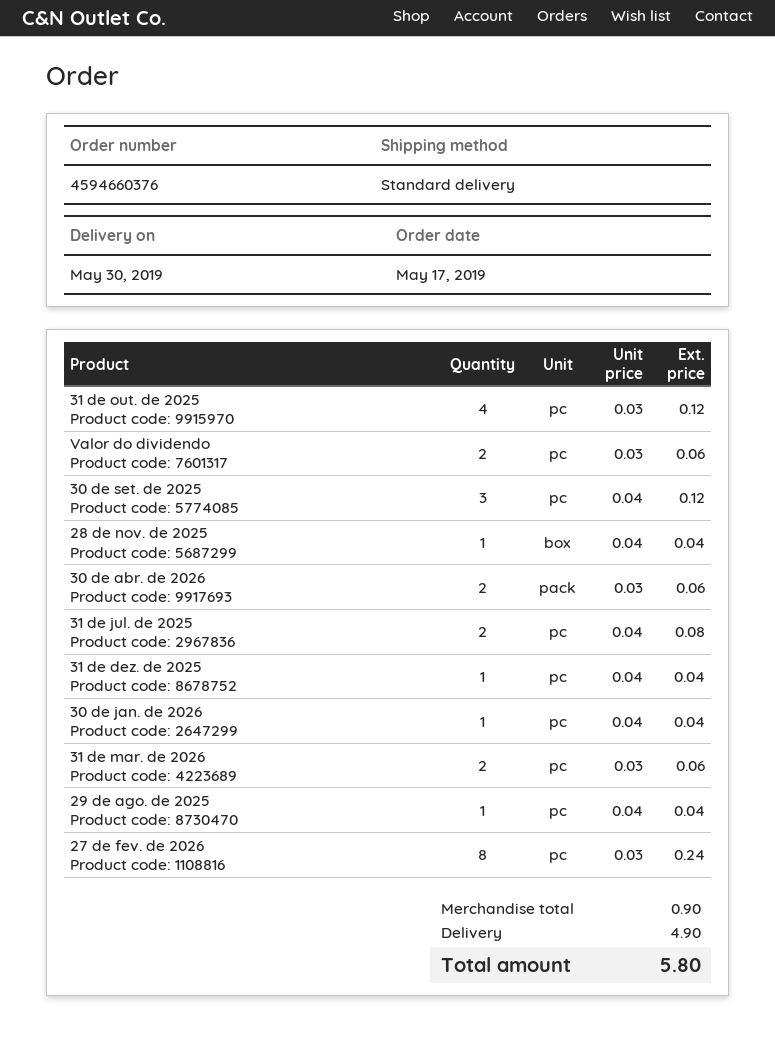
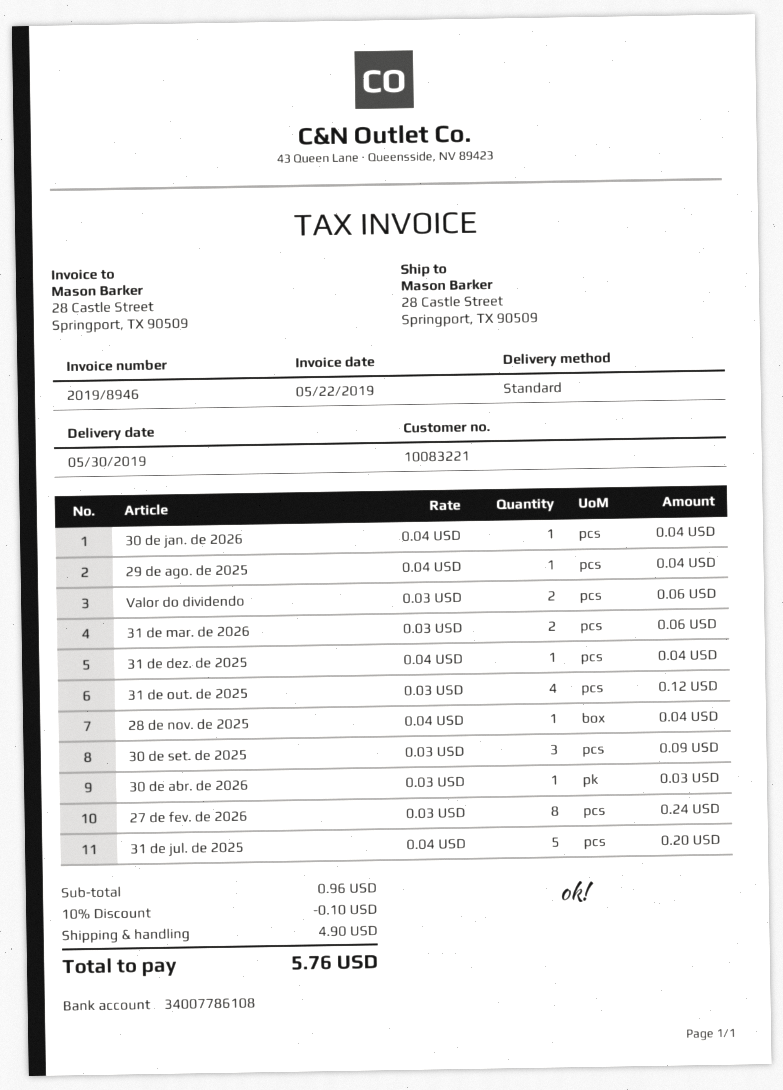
30 de set. de 2025: 3 x 0.04 = 0.12 -> 3 x 0.03 = 0.09
30 de abr. de 2026: 2 x 0.03 = 0.06 -> 1 x 0.03 = 0.03
31 de jul. de 2025: 2 x 0.04 = 0.08 -> 5 x 0.04 = 0.20
subtotal: 0.90 -> 0.96
discount: none -> 10% = 0.10
total: 5.80 -> 5.76

